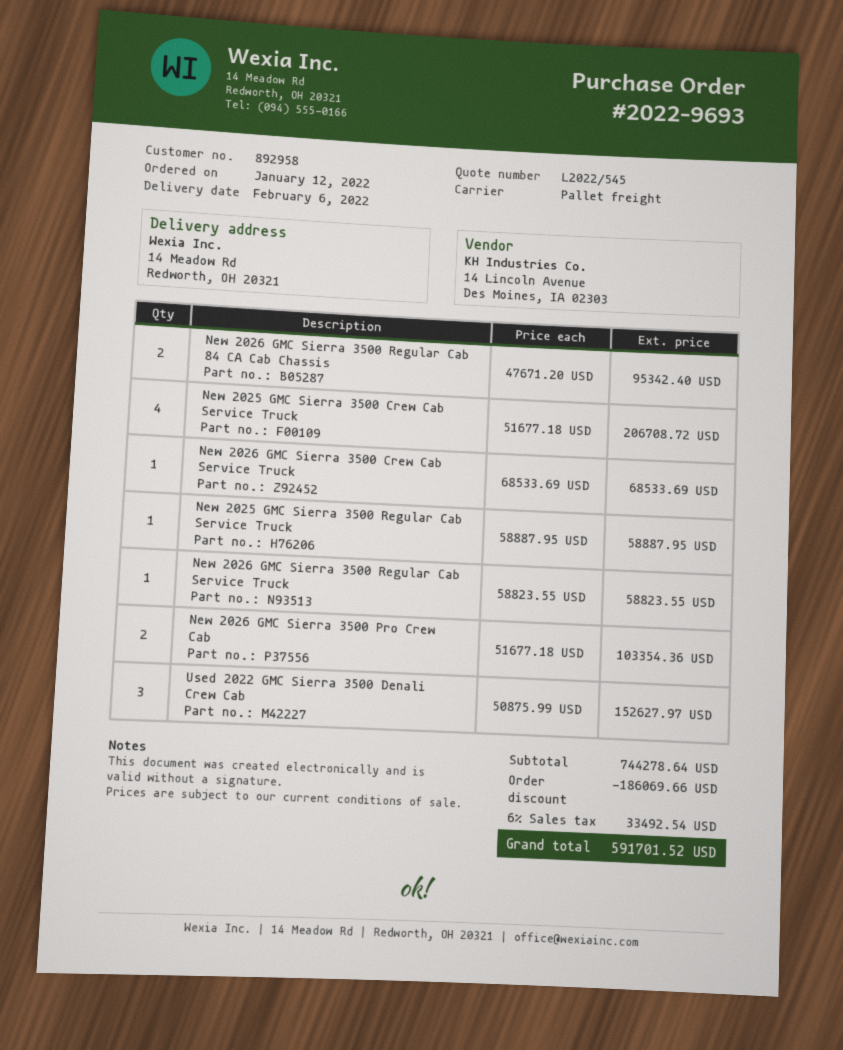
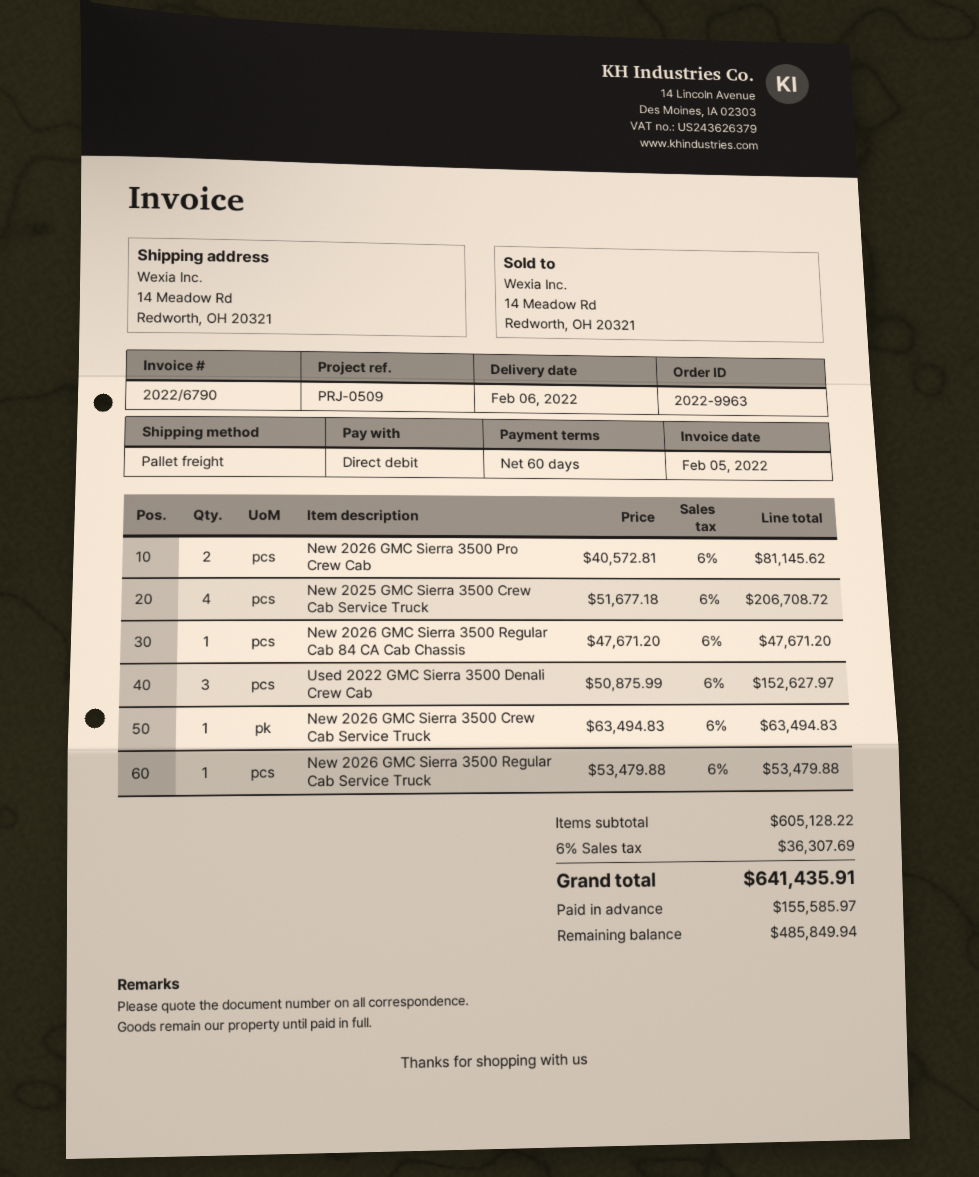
order number: 2022-9693 -> 2022-9963
New 2026 GMC Sierra 3500 Regular Cab 84 CA Cab Chassis: 2 x 47671.20 = 95342.40 -> 1 x 47671.20 = 47671.20
New 2026 GMC Sierra 3500 Crew Cab Service Truck: 1 x 68533.69 = 68533.69 -> 1 x 63494.83 = 63494.83
New 2025 GMC Sierra 3500 Regular Cab Service Truck: 1 x 58887.95 = 58887.95 -> none
New 2026 GMC Sierra 3500 Regular Cab Service Truck: 1 x 58823.55 = 58823.55 -> 1 x 53479.88 = 53479.88
New 2026 GMC Sierra 3500 Pro Crew Cab: 2 x 51677.18 = 103354.36 -> 2 x 40572.81 = 81145.62
subtotal: 744278.64 -> 605128.22
discount: 186069.66 -> none
tax: 6% = 33492.54 -> 6% = 36307.69
total: 591701.52 -> 641435.91

